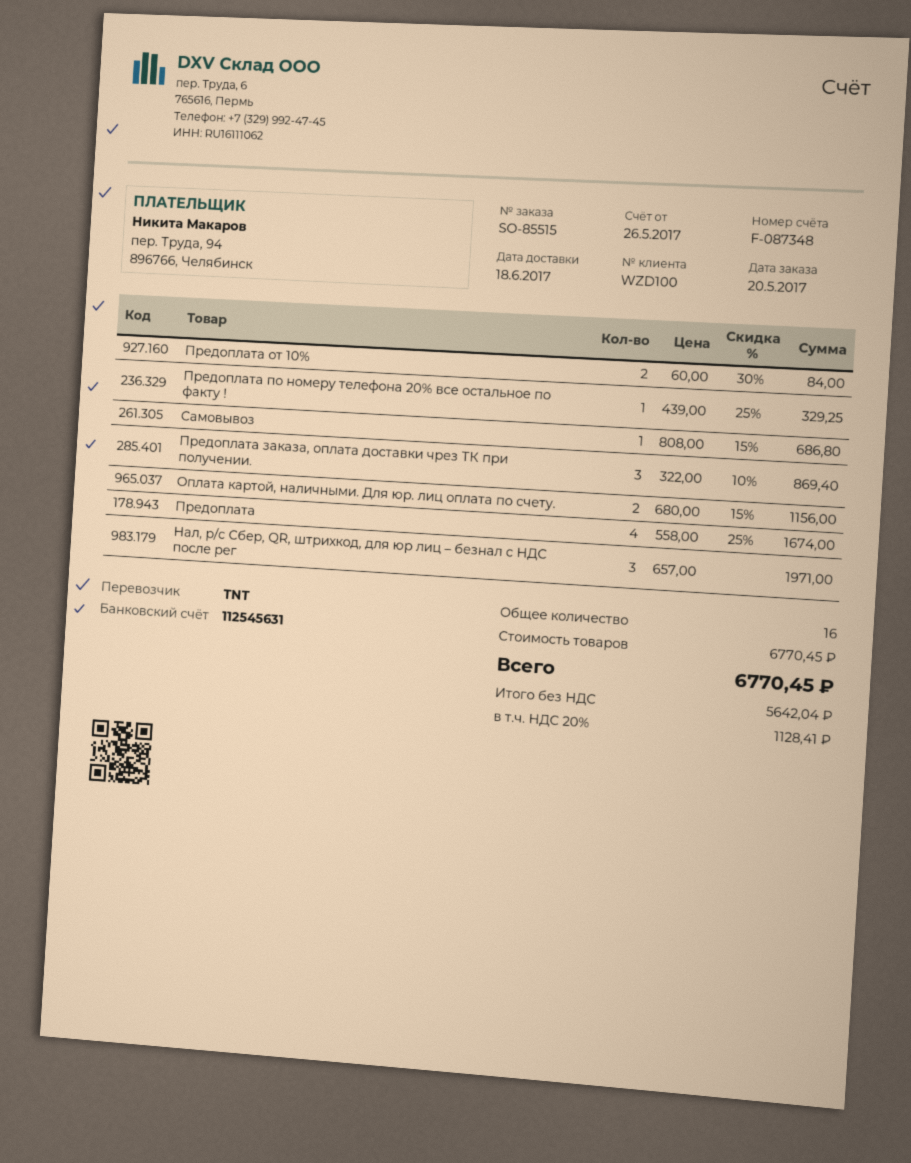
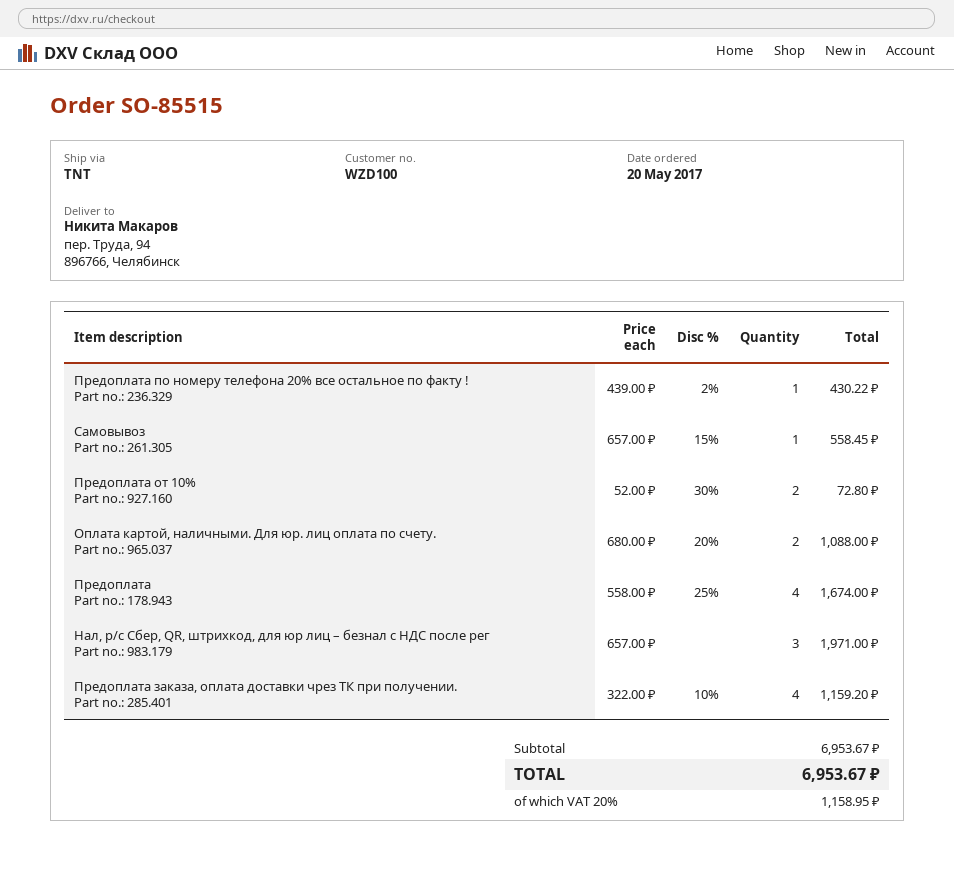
Предоплата от 10%: 2 x 60.00 - 30% = 84.00 -> 2 x 52.00 - 30% = 72.80
Предоплата по номеру телефона 20% все остальное по факту !: 1 x 439.00 - 25% = 329.25 -> 1 x 439.00 - 2% = 430.22
Самовывоз: 1 x 808.00 - 15% = 686.80 -> 1 x 657.00 - 15% = 558.45
Предоплата заказа, оплата доставки чрез ТК при получении.: 3 x 322.00 - 10% = 869.40 -> 4 x 322.00 - 10% = 1159.20
Оплата картой, наличными. Для юр. лиц оплата по счету.: 2 x 680.00 - 15% = 1156.00 -> 2 x 680.00 - 20% = 1088.00
subtotal: 6770.45 -> 6953.67
tax: 20% = 1128.41 -> 20% = 1158.95
total: 6770.45 -> 6953.67

